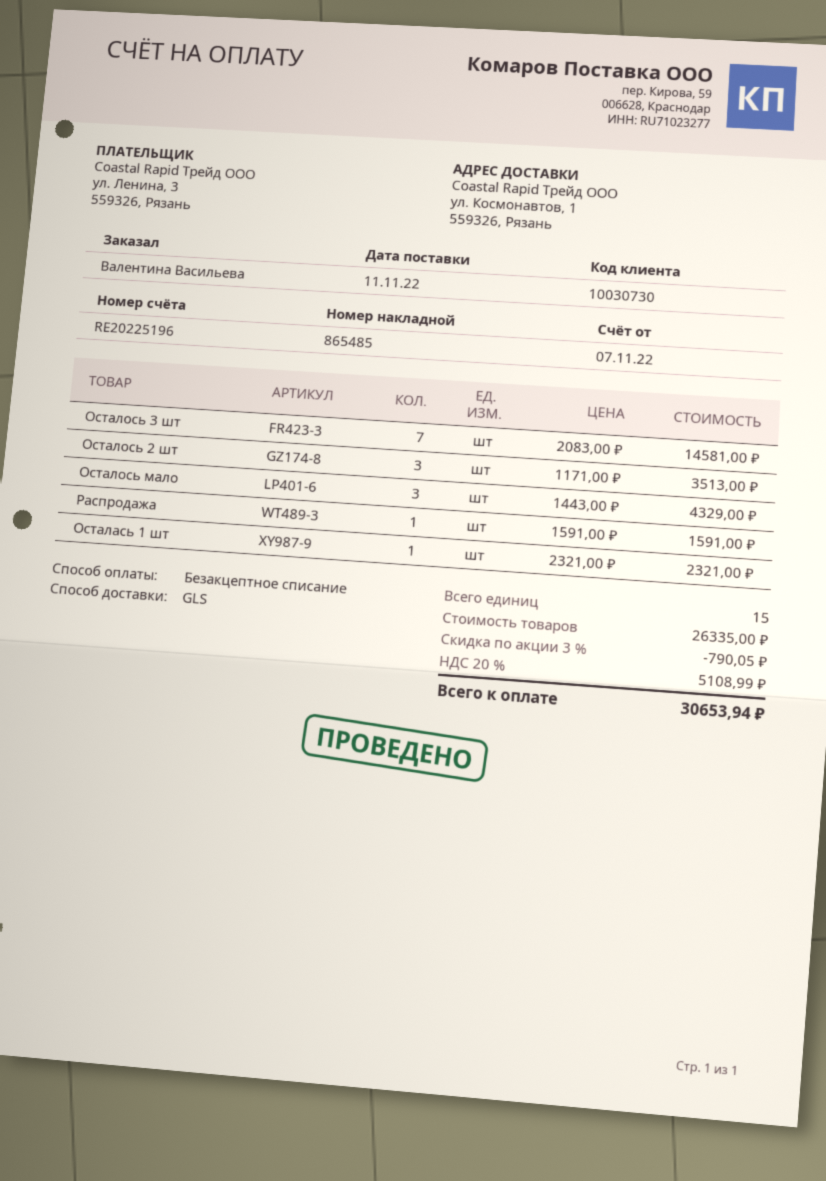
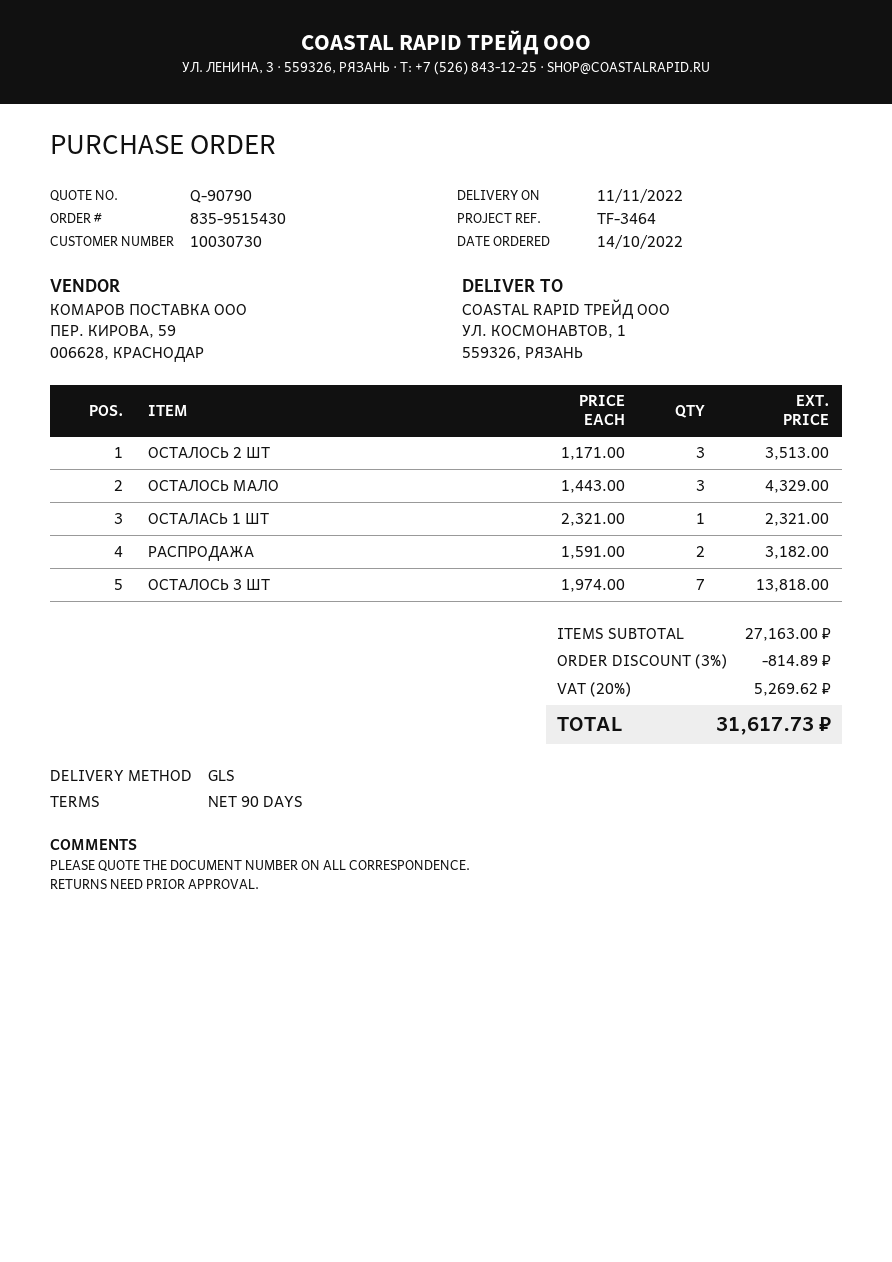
Осталось 3 шт: 7 x 2083.00 = 14581.00 -> 7 x 1974.00 = 13818.00
Распродажа: 1 x 1591.00 = 1591.00 -> 2 x 1591.00 = 3182.00
subtotal: 26335.00 -> 27163.00
discount: 3% = 790.05 -> 3% = 814.89
tax: 20% = 5108.99 -> 20% = 5269.62
total: 30653.94 -> 31617.73

